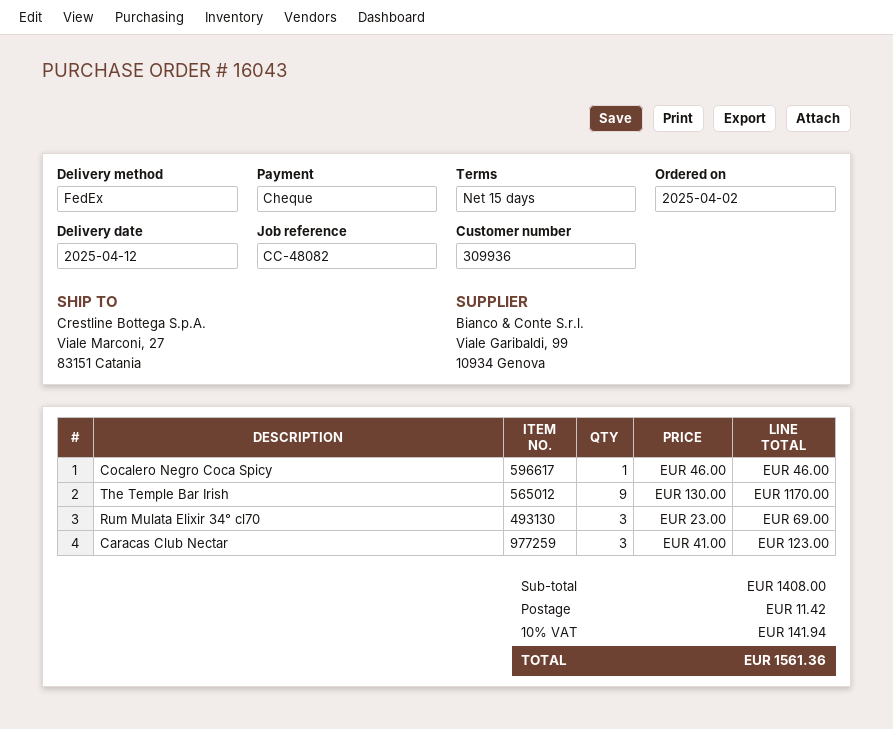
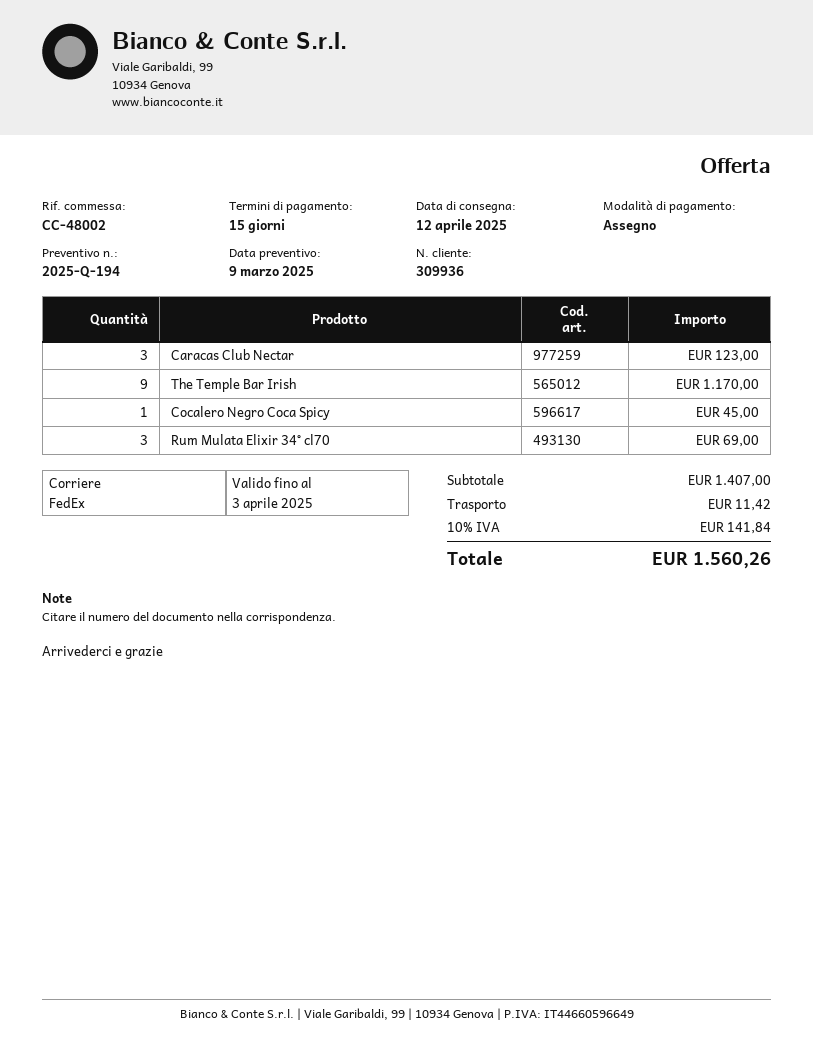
reference: CC-48082 -> CC-48002
Cocalero Negro Coca Spicy: 1 for 46.00 -> 1 for 45.00
subtotal: 1408.00 -> 1407.00
tax: 10% = 141.94 -> 10% = 141.84
total: 1561.36 -> 1560.26

